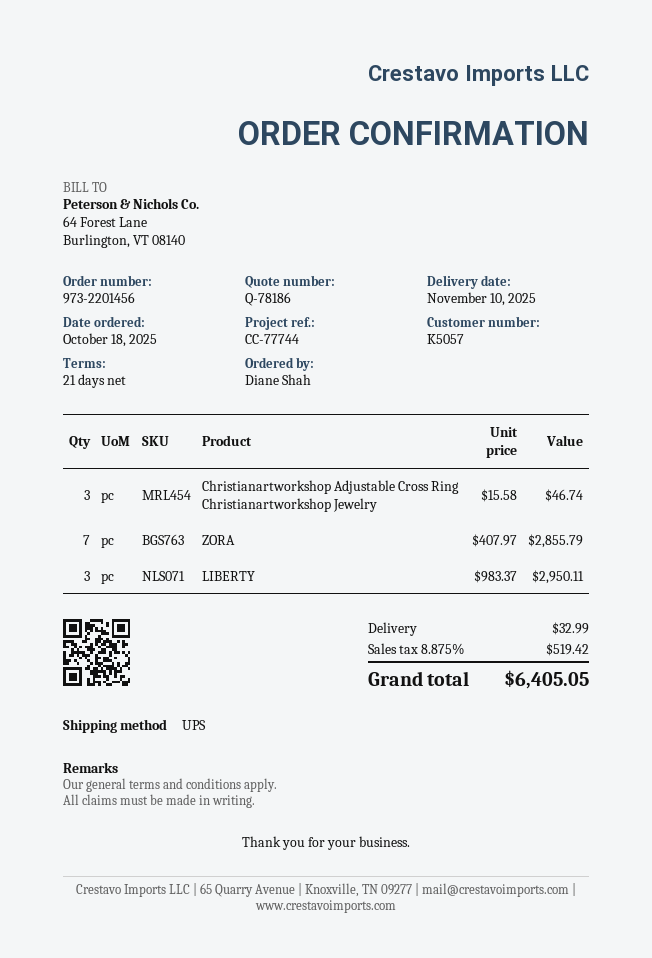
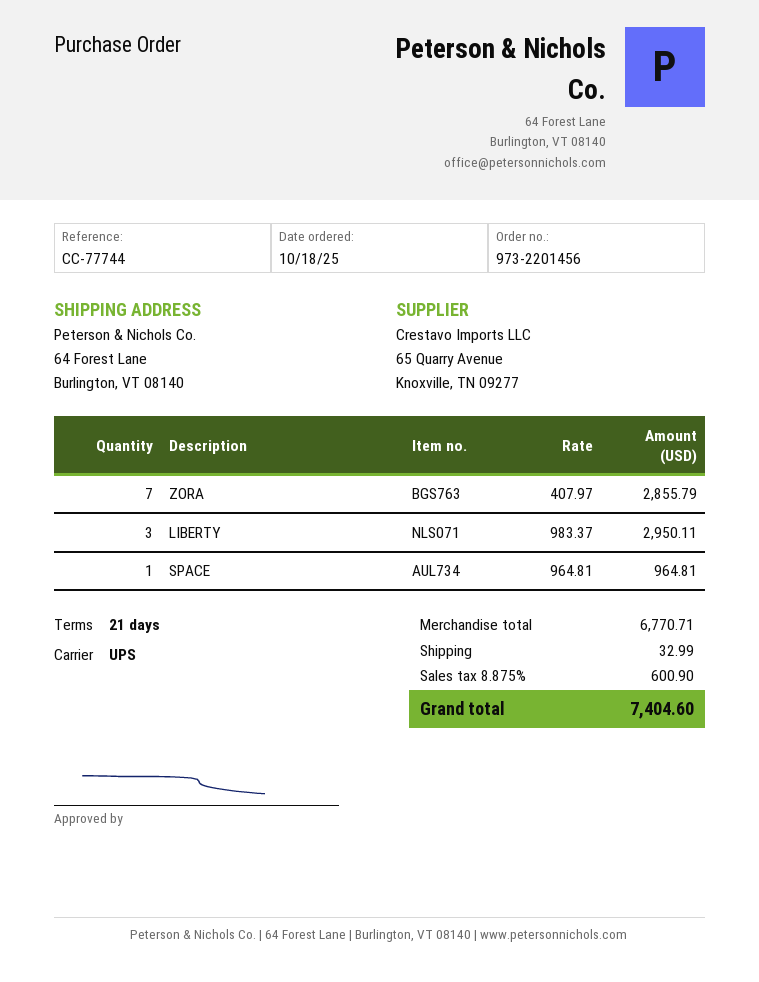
Christianartworkshop Adjustable Cross Ring Christianartworkshop Jewelry: 3 x 15.58 = 46.74 -> none
SPACE: none -> 1 x 964.81 = 964.81
tax: 8.875% = 519.42 -> 8.875% = 600.90
total: 6405.05 -> 7404.60

